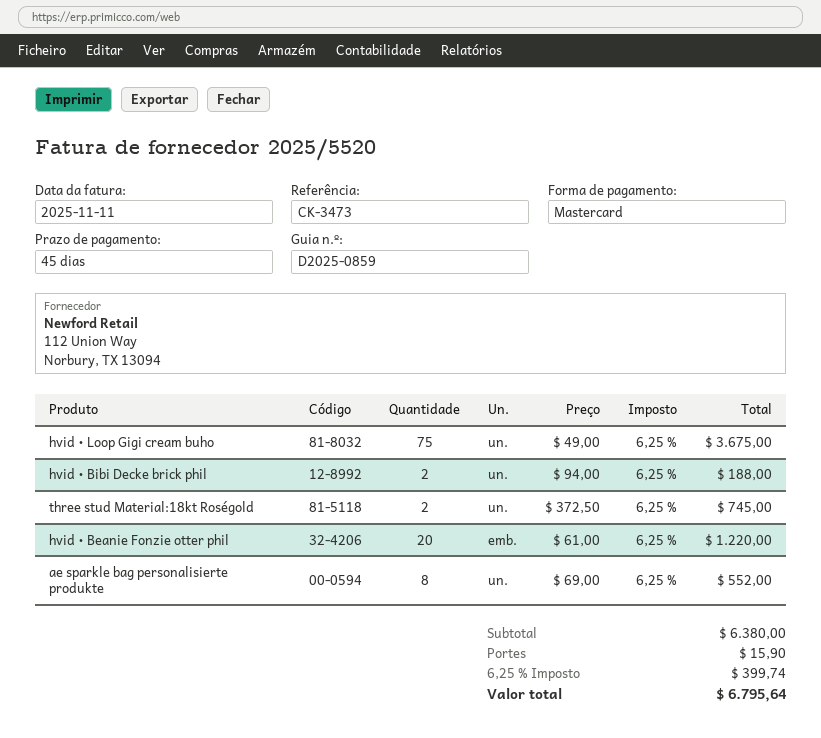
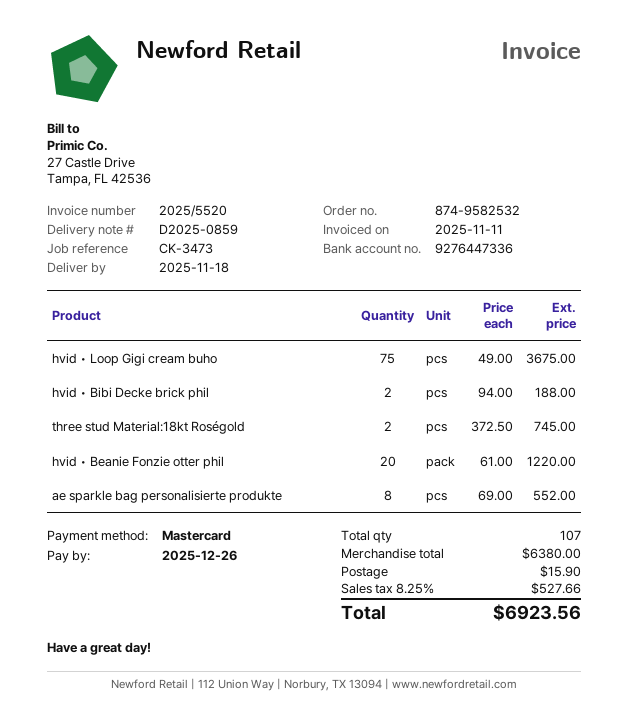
tax: 6.25% = 399.74 -> 8.25% = 527.66
total: 6795.64 -> 6923.56

